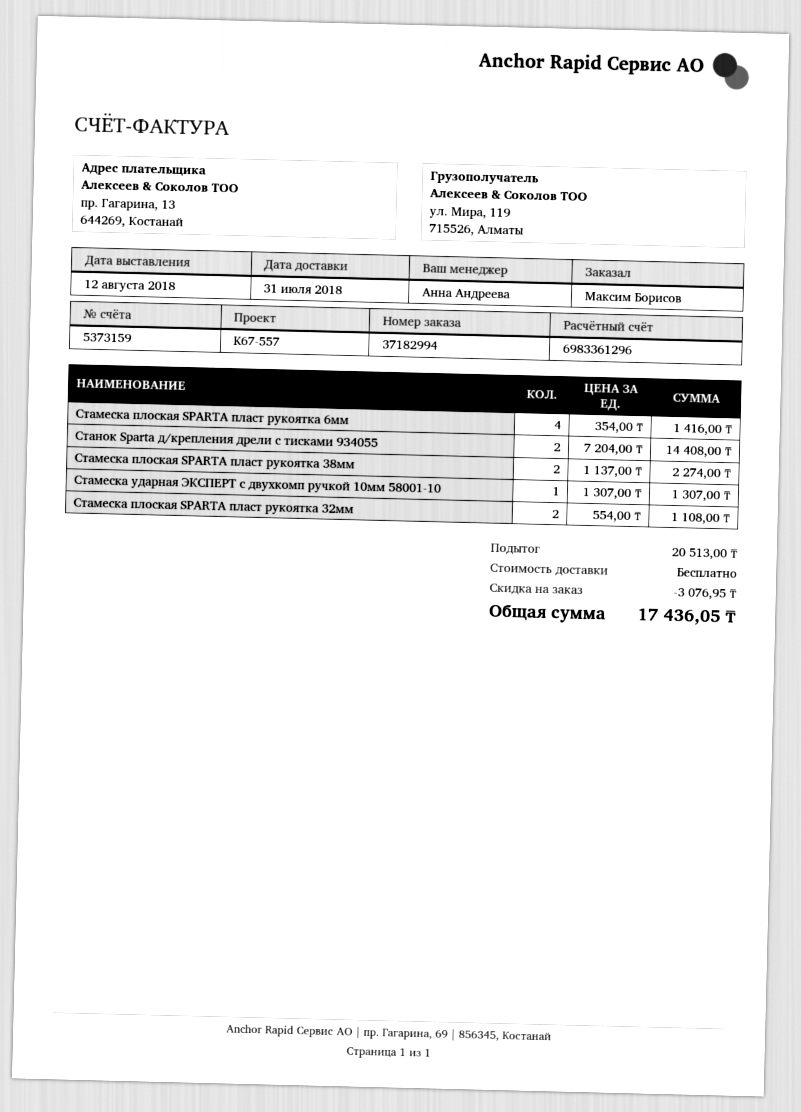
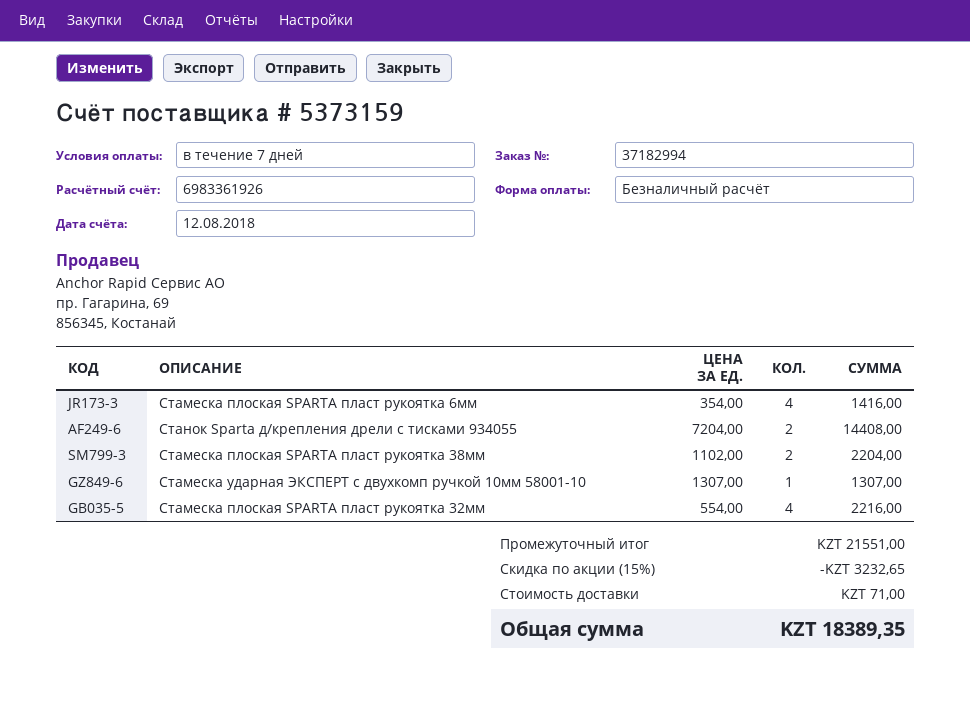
bank account: 6983361296 -> 6983361926
Стамеска плоская SPARTA пласт рукоятка 38мм: 2 x 1137.00 = 2274.00 -> 2 x 1102.00 = 2204.00
Стамеска плоская SPARTA пласт рукоятка 32мм: 2 x 554.00 = 1108.00 -> 4 x 554.00 = 2216.00
subtotal: 20513.00 -> 21551.00
discount: 3076.95 -> 3232.65
shipping: 0.00 -> 71.00
total: 17436.05 -> 18389.35

